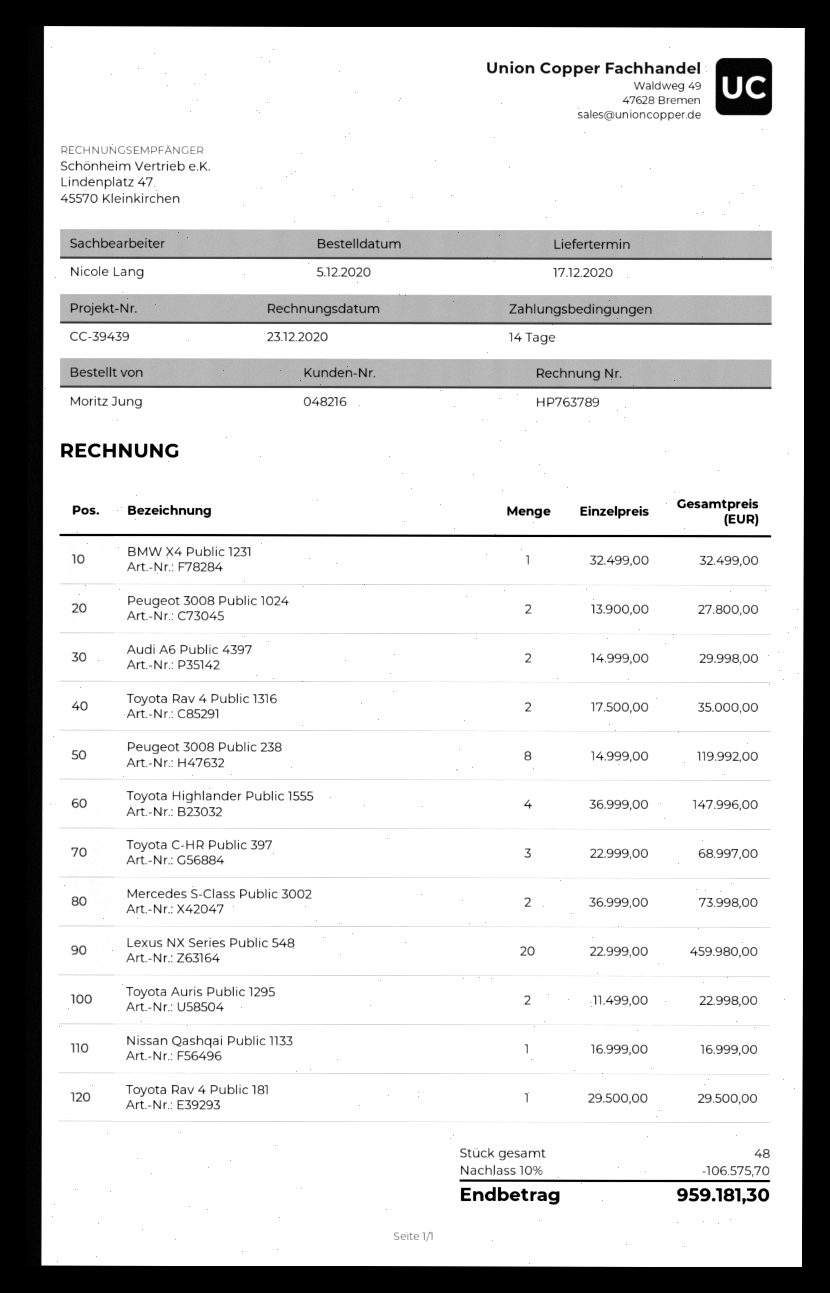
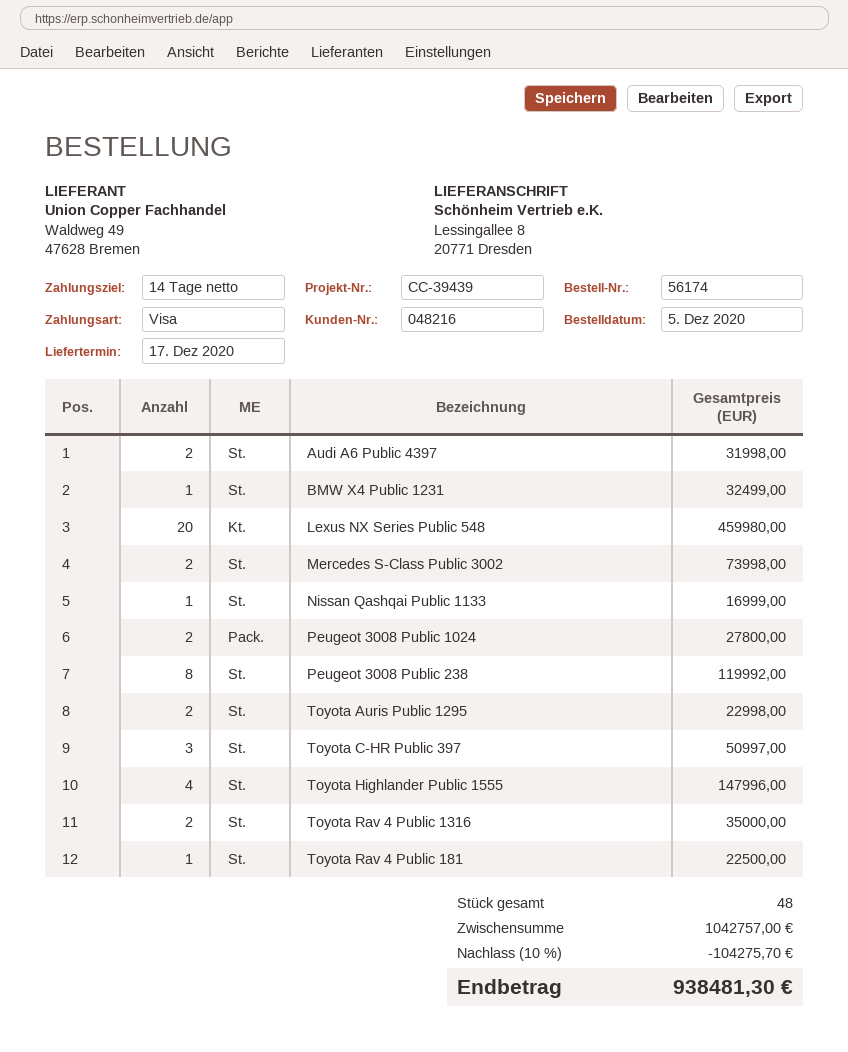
Audi A6 Public 4397: 2 for 29998.00 -> 2 for 31998.00
Toyota C-HR Public 397: 3 for 68997.00 -> 3 for 50997.00
Toyota Rav 4 Public 181: 1 for 29500.00 -> 1 for 22500.00
discount: 10% = 106575.70 -> 10% = 104275.70
total: 959181.30 -> 938481.30

